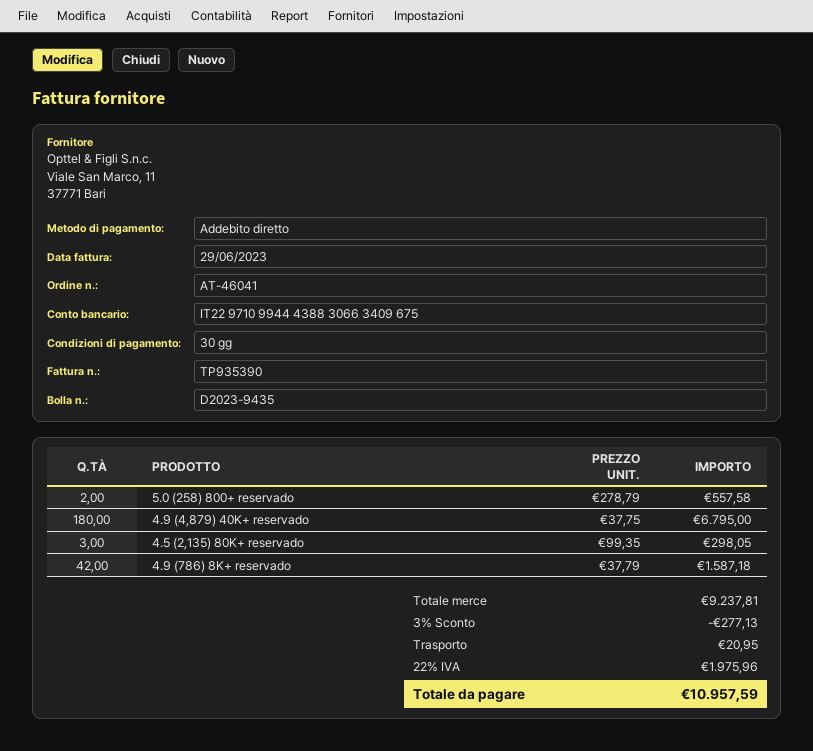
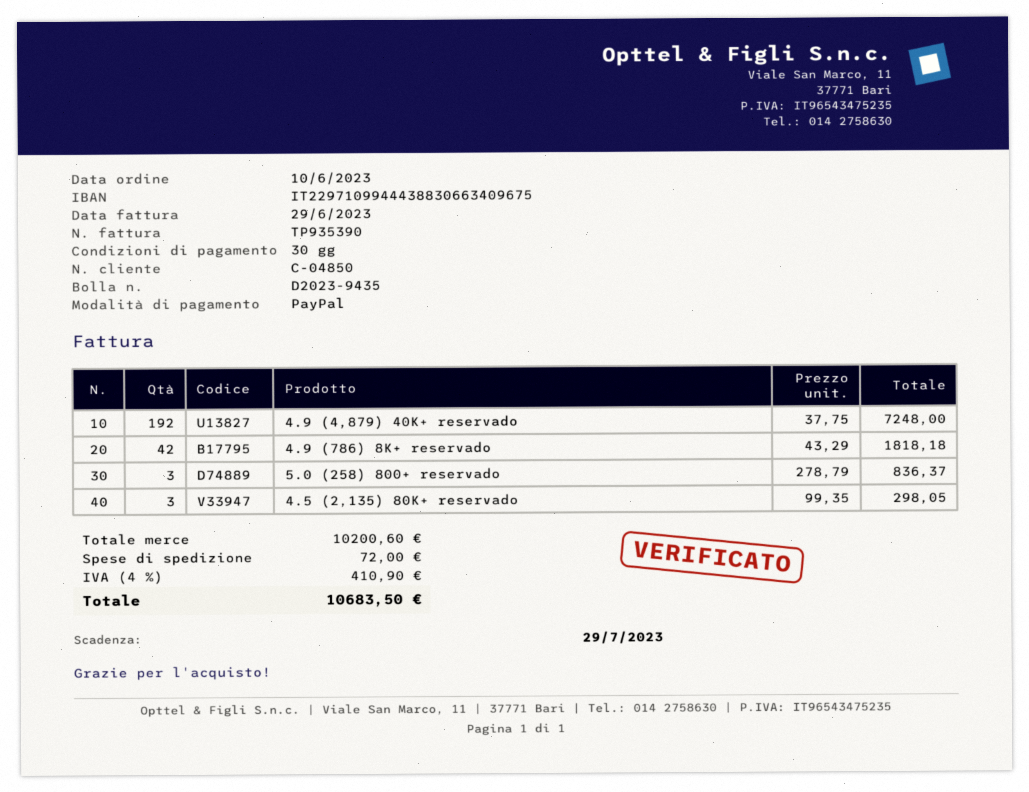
payment method: direct debit -> PayPal
5.0 (258) 800+ reservado: 2 x 278.79 = 557.58 -> 3 x 278.79 = 836.37
4.9 (4,879) 40K+ reservado: 180 x 37.75 = 6795.00 -> 192 x 37.75 = 7248.00
4.9 (786) 8K+ reservado: 42 x 37.79 = 1587.18 -> 42 x 43.29 = 1818.18
subtotal: 9237.81 -> 10200.60
discount: 3% = 277.13 -> none
shipping: 20.95 -> 72.00
tax: 22% = 1975.96 -> 4% = 410.90
total: 10957.59 -> 10683.50

